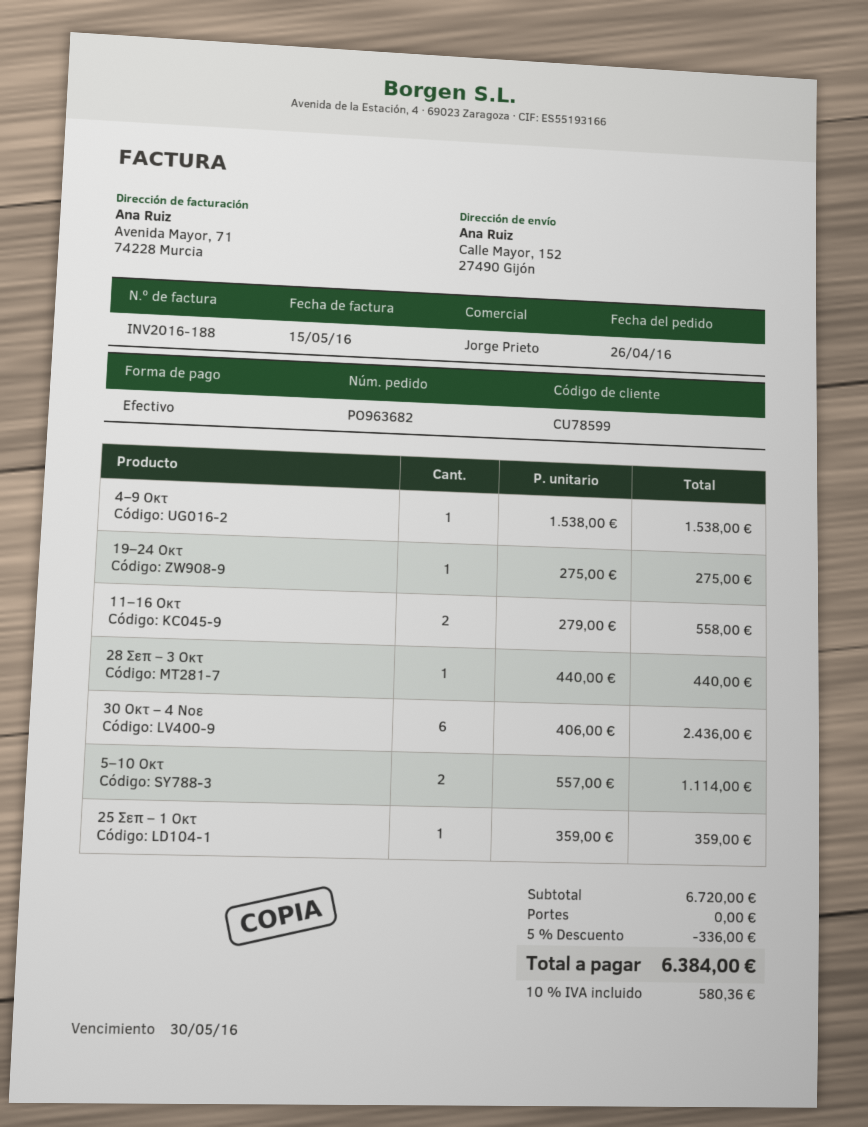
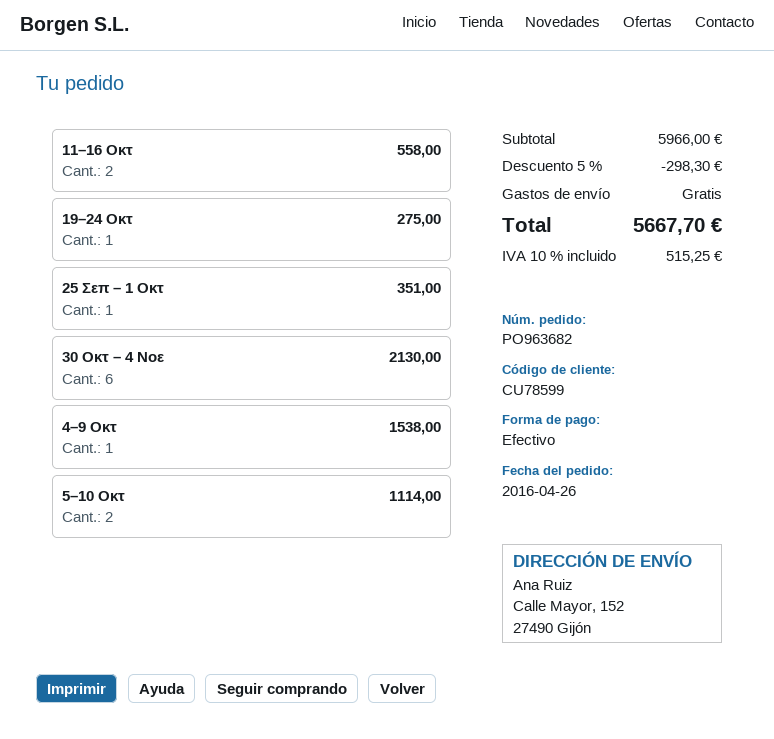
28 Σεπ – 3 Οκτ: 1 for 440.00 -> none
30 Οκτ – 4 Νοε: 6 for 2436.00 -> 6 for 2130.00
25 Σεπ – 1 Οκτ: 1 for 359.00 -> 1 for 351.00
subtotal: 6720.00 -> 5966.00
discount: 5% = 336.00 -> 5% = 298.30
tax: 10% = 580.36 -> 10% = 515.25
total: 6384.00 -> 5667.70

